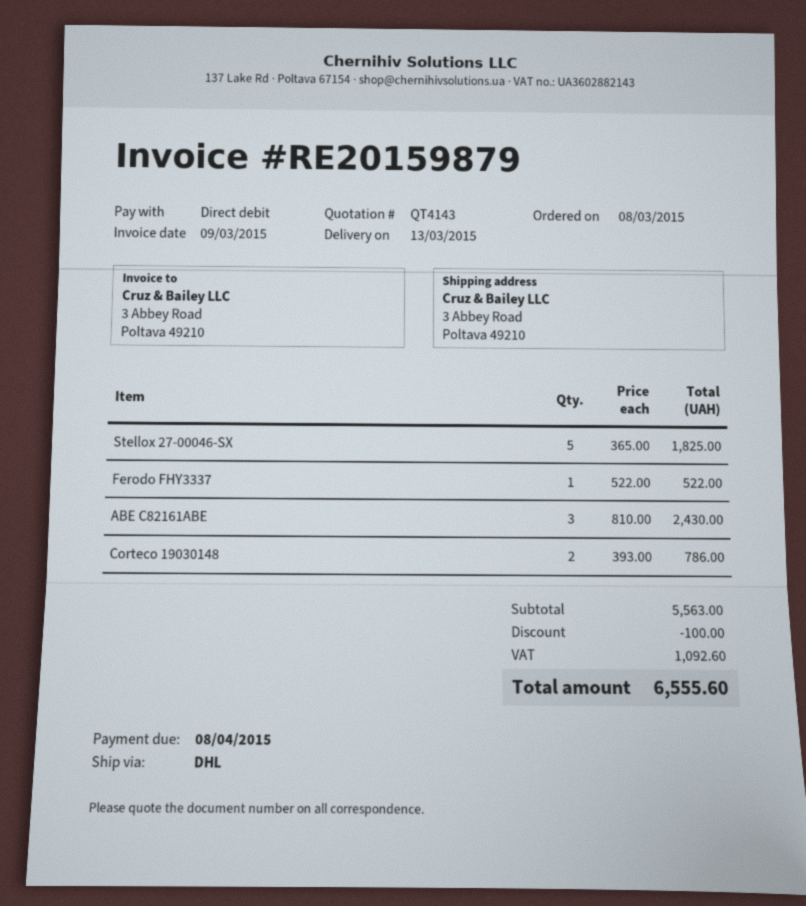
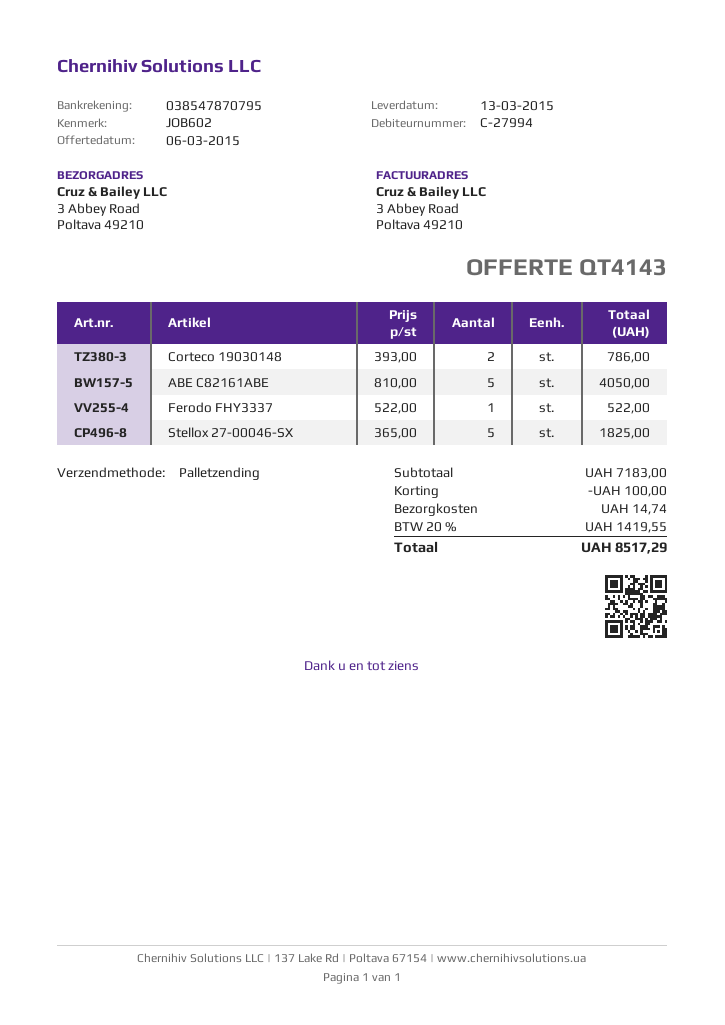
shipping method: DHL -> pallet freight
ABE C82161ABE: 3 x 810.00 = 2430.00 -> 5 x 810.00 = 4050.00
subtotal: 5563.00 -> 7183.00
shipping: none -> 14.74
tax: 1092.60 -> 1419.55
total: 6555.60 -> 8517.29

